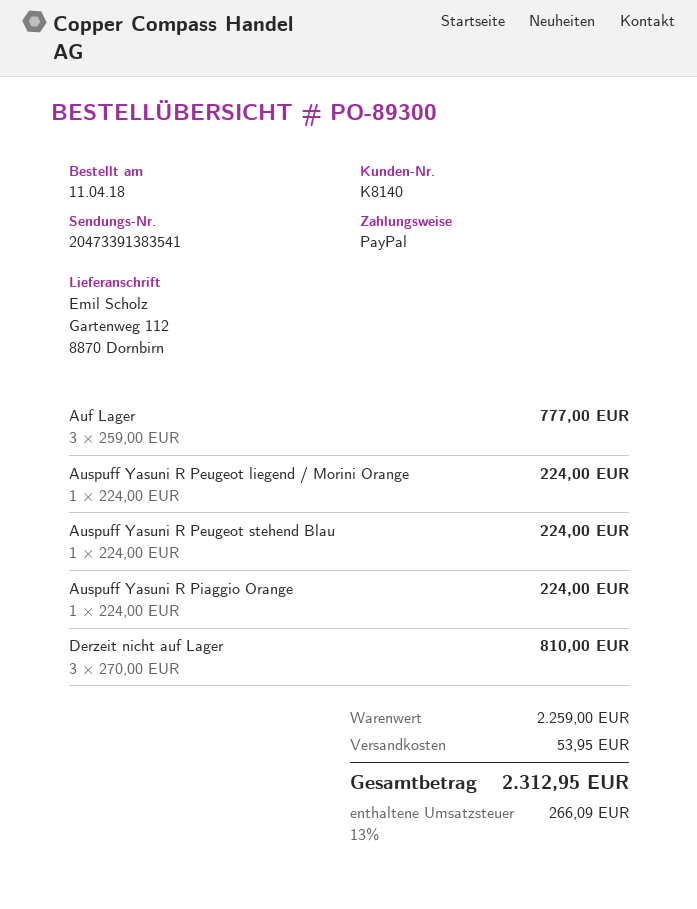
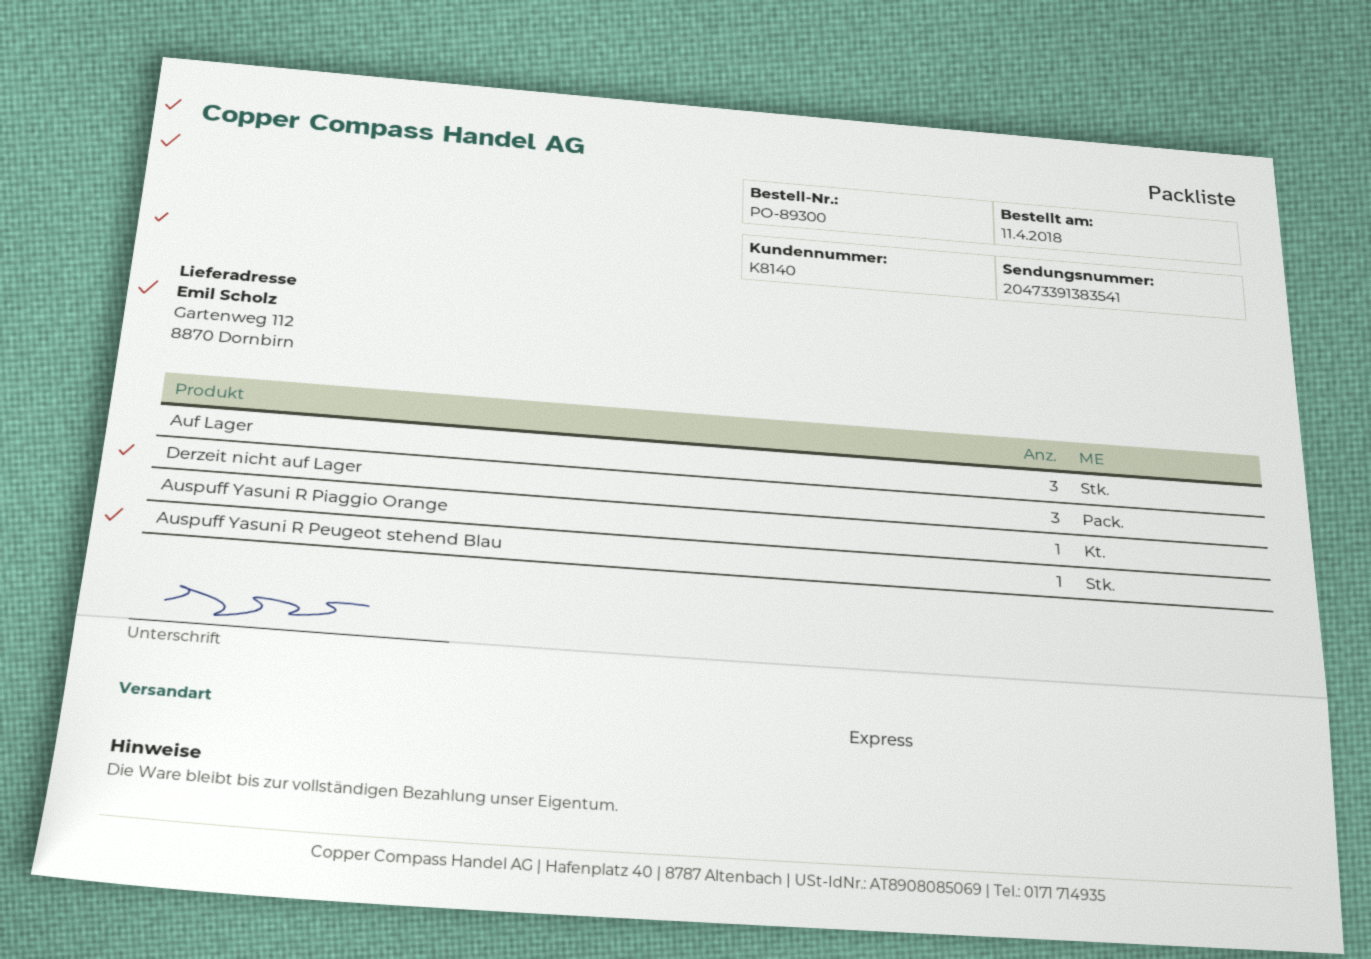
Auspuff Yasuni R Peugeot liegend / Morini Orange: 1 -> none

